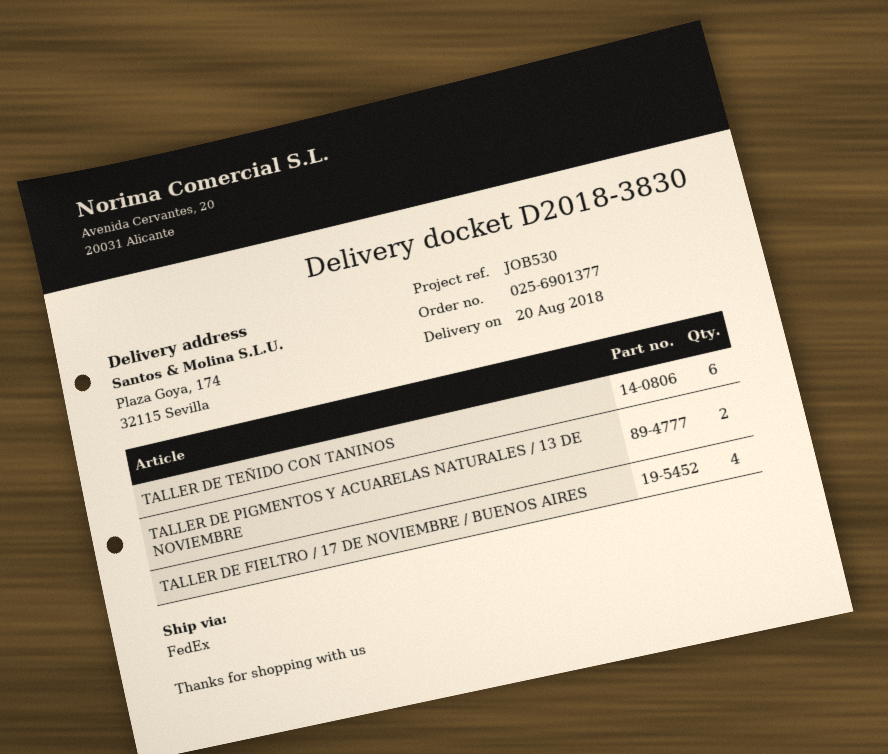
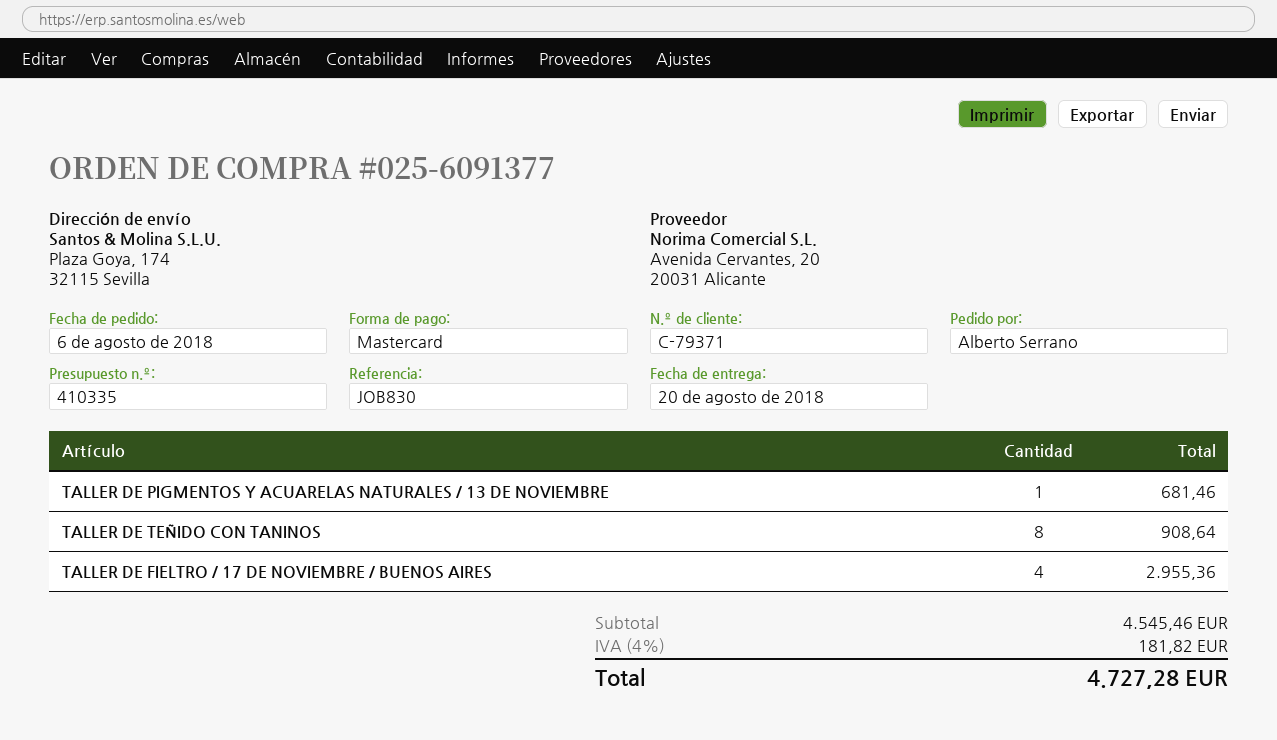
order number: 025-6901377 -> 025-6091377
reference: JOB530 -> JOB830
TALLER DE TEÑIDO CON TANINOS: 6 -> 8
TALLER DE PIGMENTOS Y ACUARELAS NATURALES / 13 DE NOVIEMBRE: 2 -> 1

